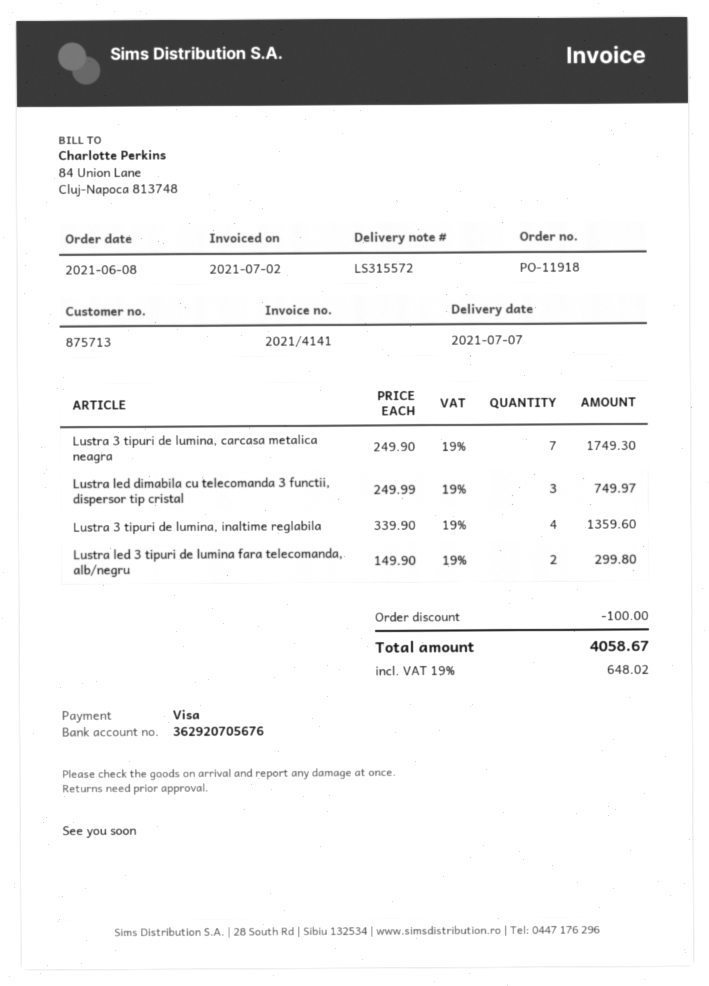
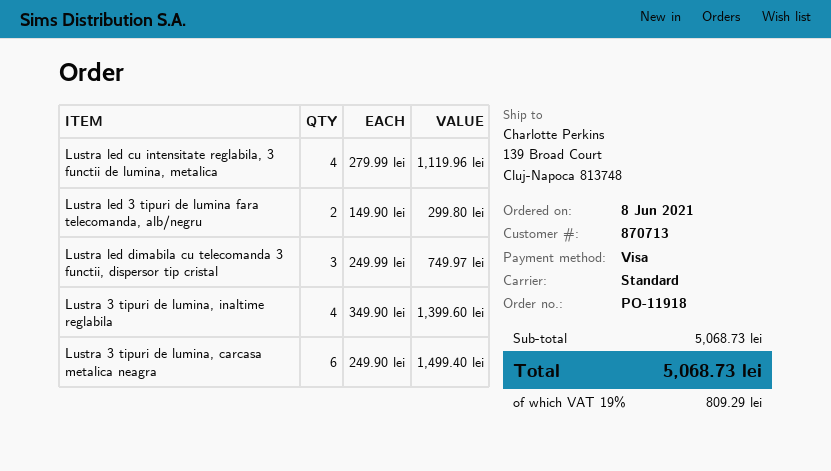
customer number: 875713 -> 870713
Lustra 3 tipuri de lumina, carcasa metalica neagra: 7 x 249.90 = 1749.30 -> 6 x 249.90 = 1499.40
Lustra 3 tipuri de lumina, inaltime reglabila: 4 x 339.90 = 1359.60 -> 4 x 349.90 = 1399.60
Lustra led cu intensitate reglabila, 3 functii de lumina, metalica: none -> 4 x 279.99 = 1119.96
discount: 100.00 -> none
tax: 19% = 648.02 -> 19% = 809.29
total: 4058.67 -> 5068.73

